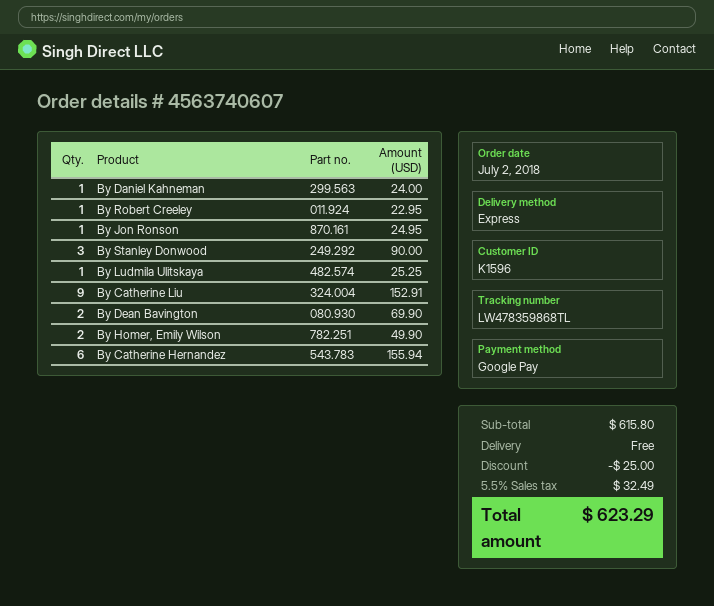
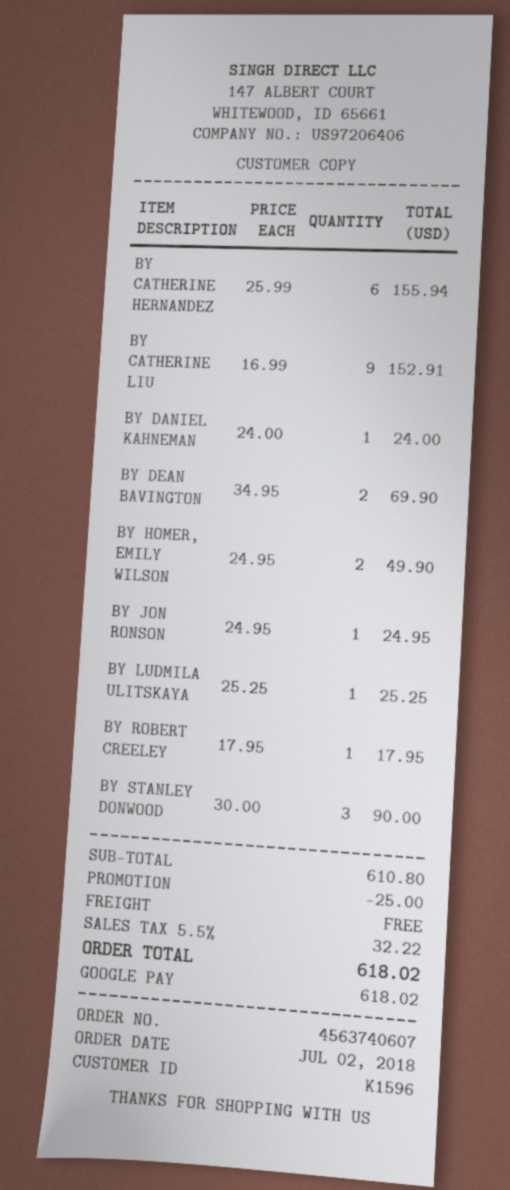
By Robert Creeley: 1 for 22.95 -> 1 for 17.95
subtotal: 615.80 -> 610.80
tax: 5.5% = 32.49 -> 5.5% = 32.22
total: 623.29 -> 618.02

